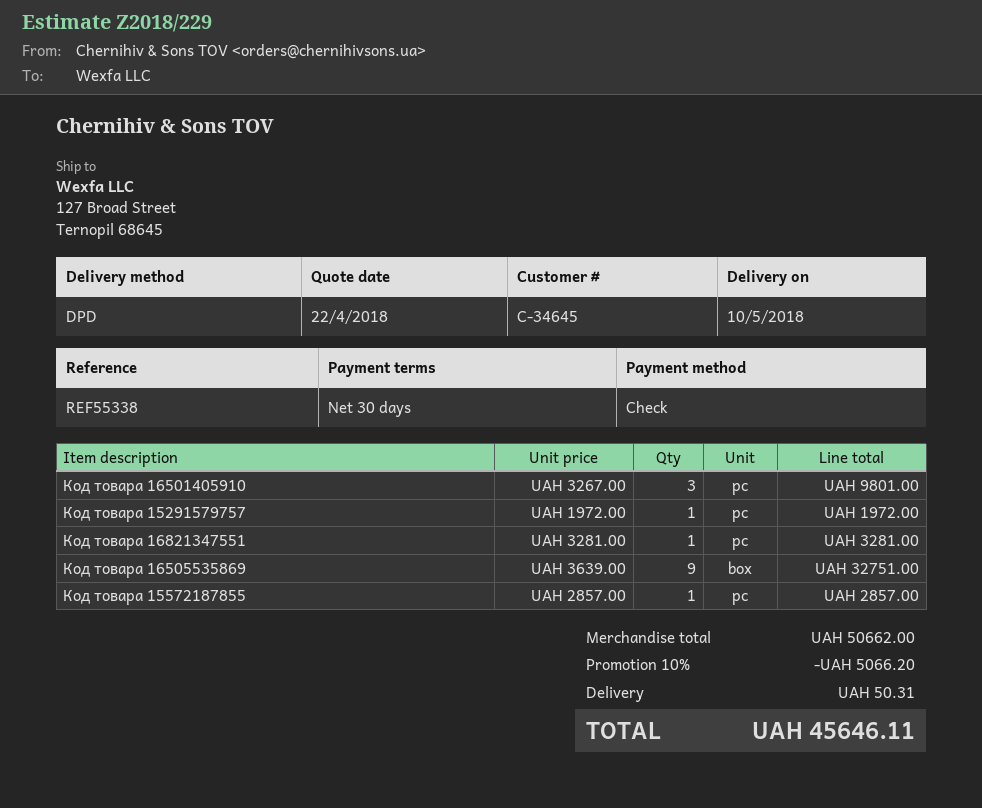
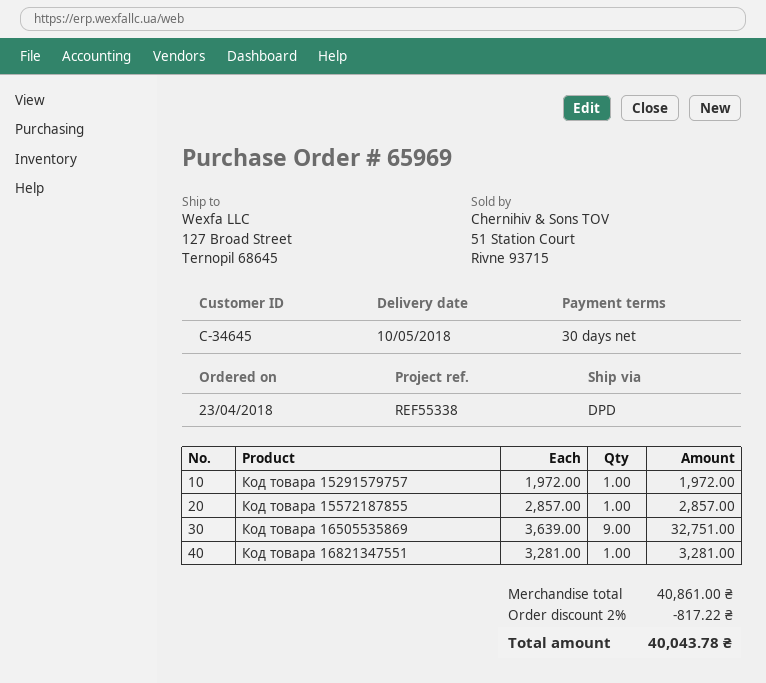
Код товара 16501405910: 3 x 3267.00 = 9801.00 -> none
subtotal: 50662.00 -> 40861.00
discount: 10% = 5066.20 -> 2% = 817.22
shipping: 50.31 -> none
total: 45646.11 -> 40043.78

